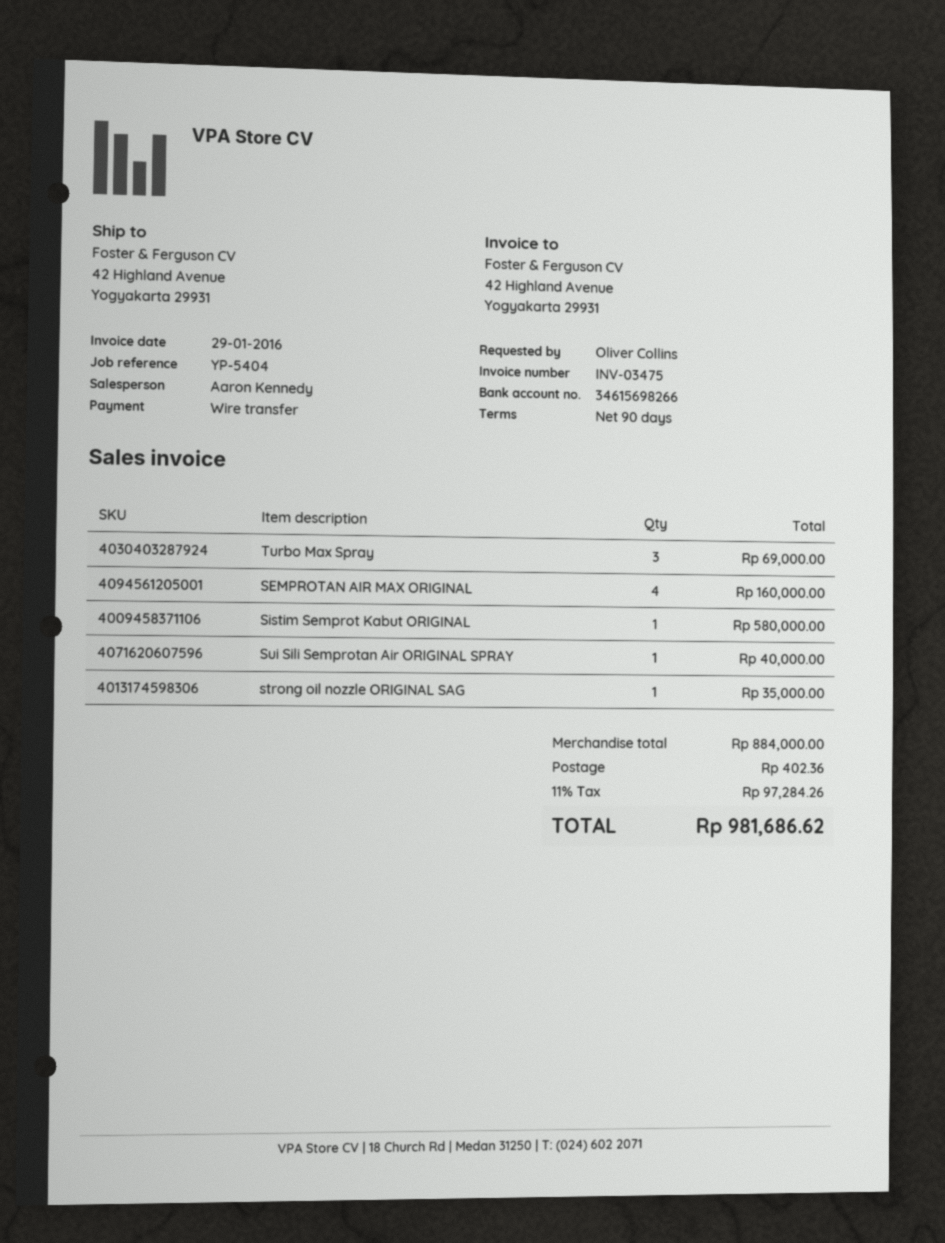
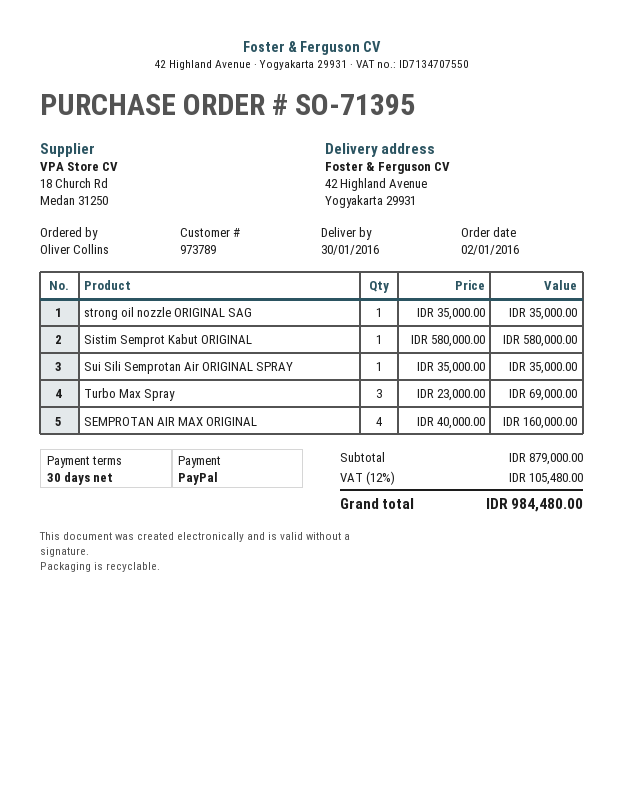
payment terms: 90 days -> 30 days
payment method: bank transfer -> PayPal
Sui Sili Semprotan Air ORIGINAL SPRAY: 1 for 40000.00 -> 1 for 35000.00
subtotal: 884000.00 -> 879000.00
shipping: 402.36 -> none
tax: 11% = 97284.26 -> 12% = 105480.00
total: 981686.62 -> 984480.00

